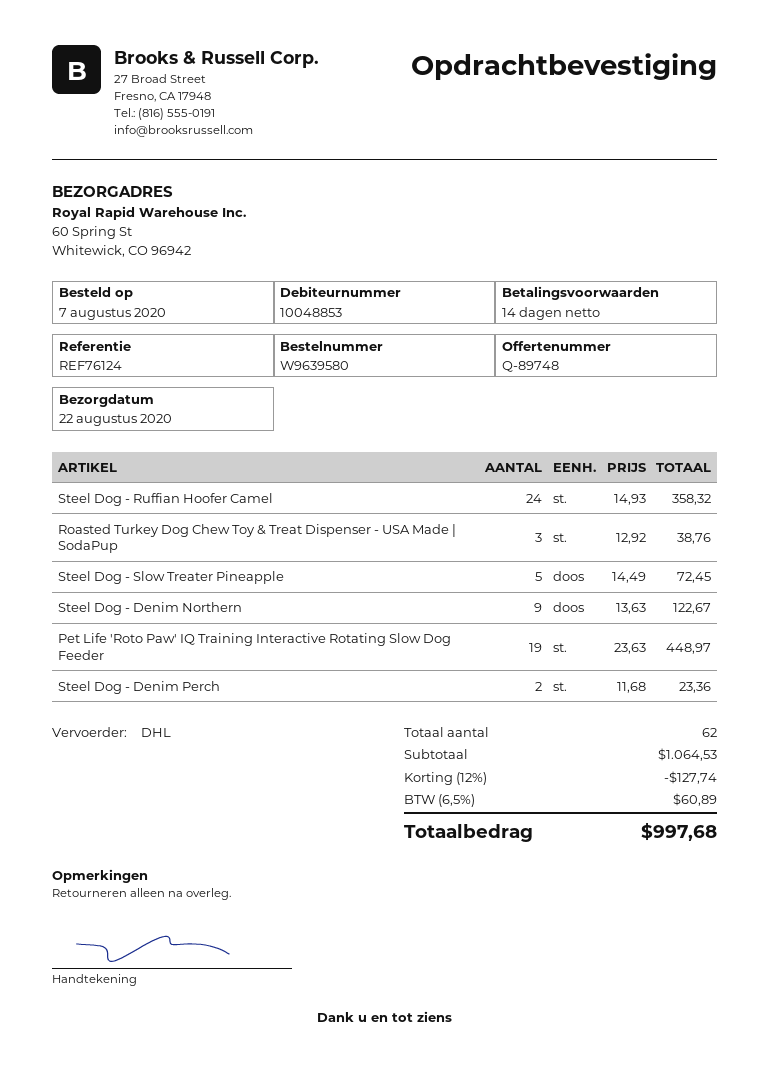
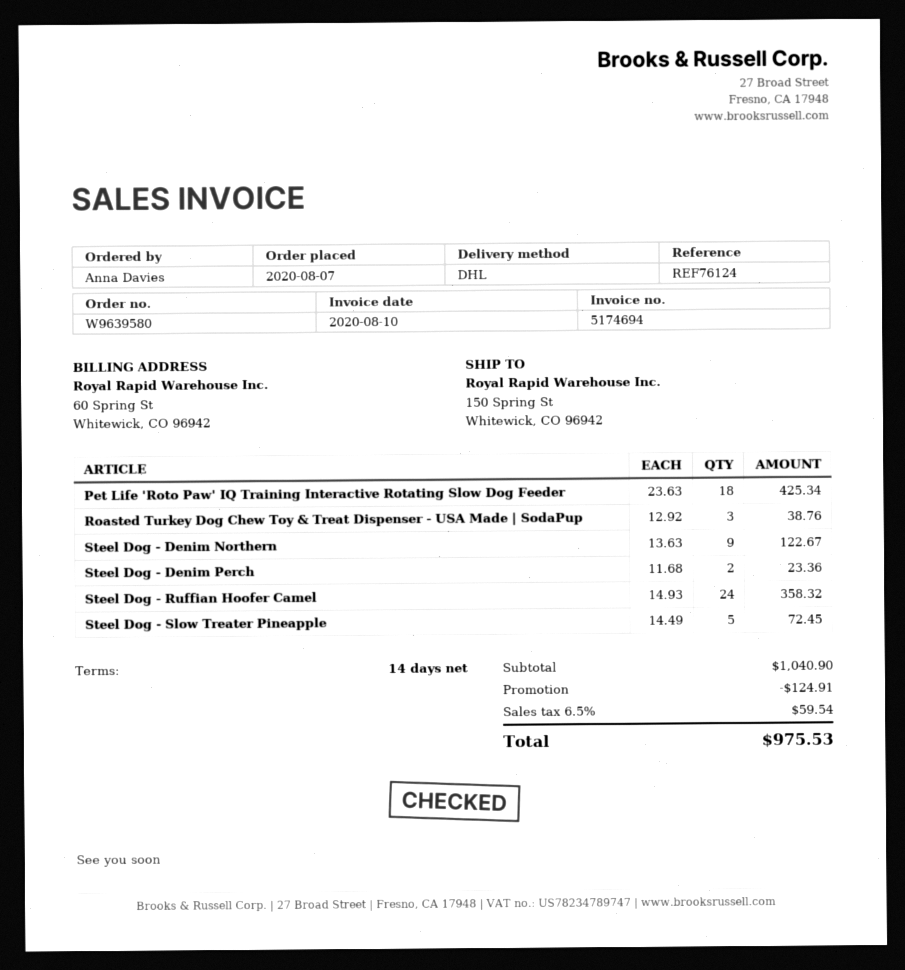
ship to: 60 Spring St, Whitewick, CO 96942 -> 150 Spring St, Whitewick, CO 96942
Pet Life 'Roto Paw' IQ Training Interactive Rotating Slow Dog Feeder: 19 x 23.63 = 448.97 -> 18 x 23.63 = 425.34
subtotal: 1064.53 -> 1040.90
discount: 127.74 -> 124.91
tax: 6.5% = 60.89 -> 6.5% = 59.54
total: 997.68 -> 975.53

